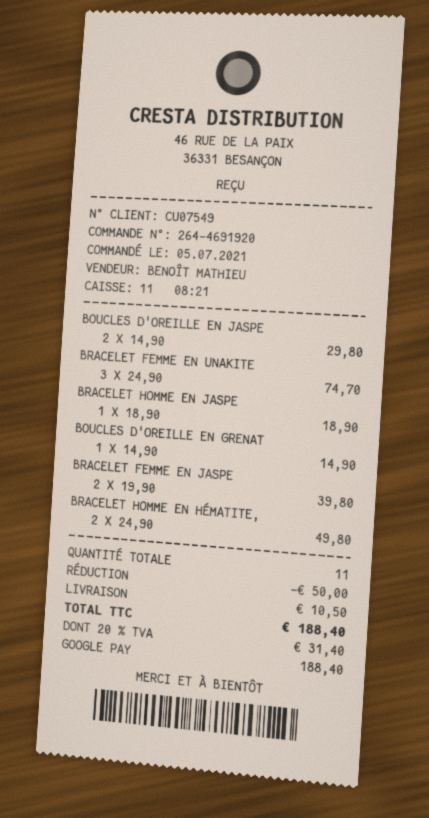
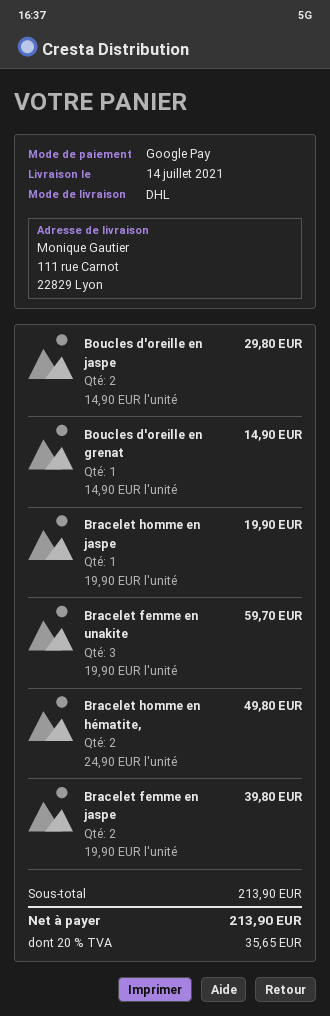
BRACELET FEMME EN UNAKITE: 3 x 24.90 = 74.70 -> 3 x 19.90 = 59.70
BRACELET HOMME EN JASPE: 1 x 18.90 = 18.90 -> 1 x 19.90 = 19.90
discount: 50.00 -> none
shipping: 10.50 -> none
tax: 20% = 31.40 -> 20% = 35.65
total: 188.40 -> 213.90

